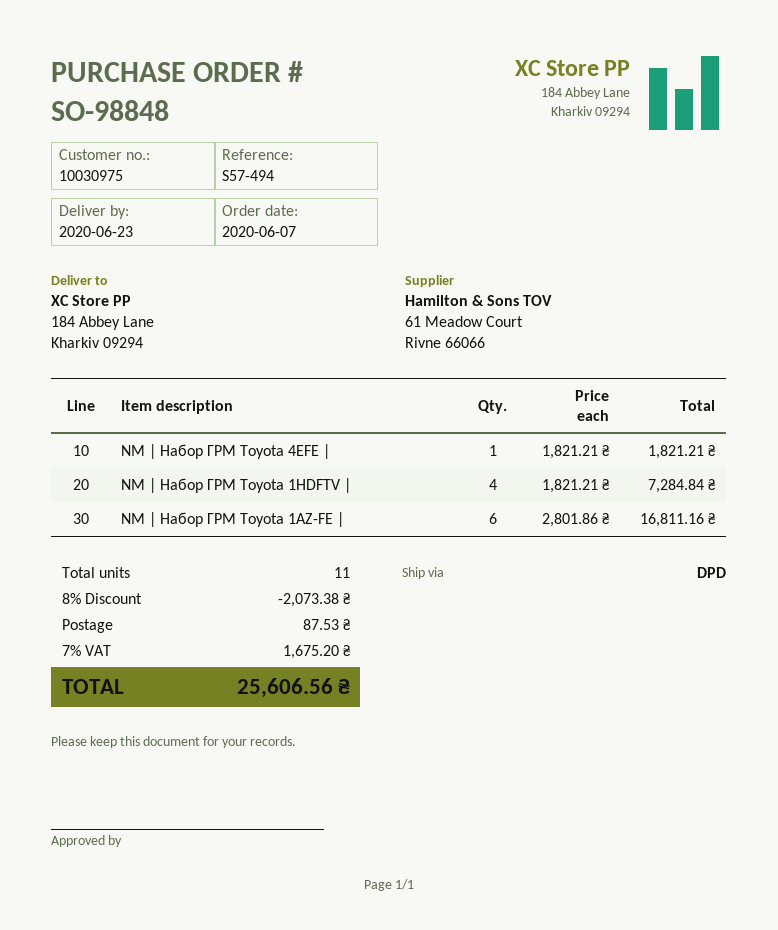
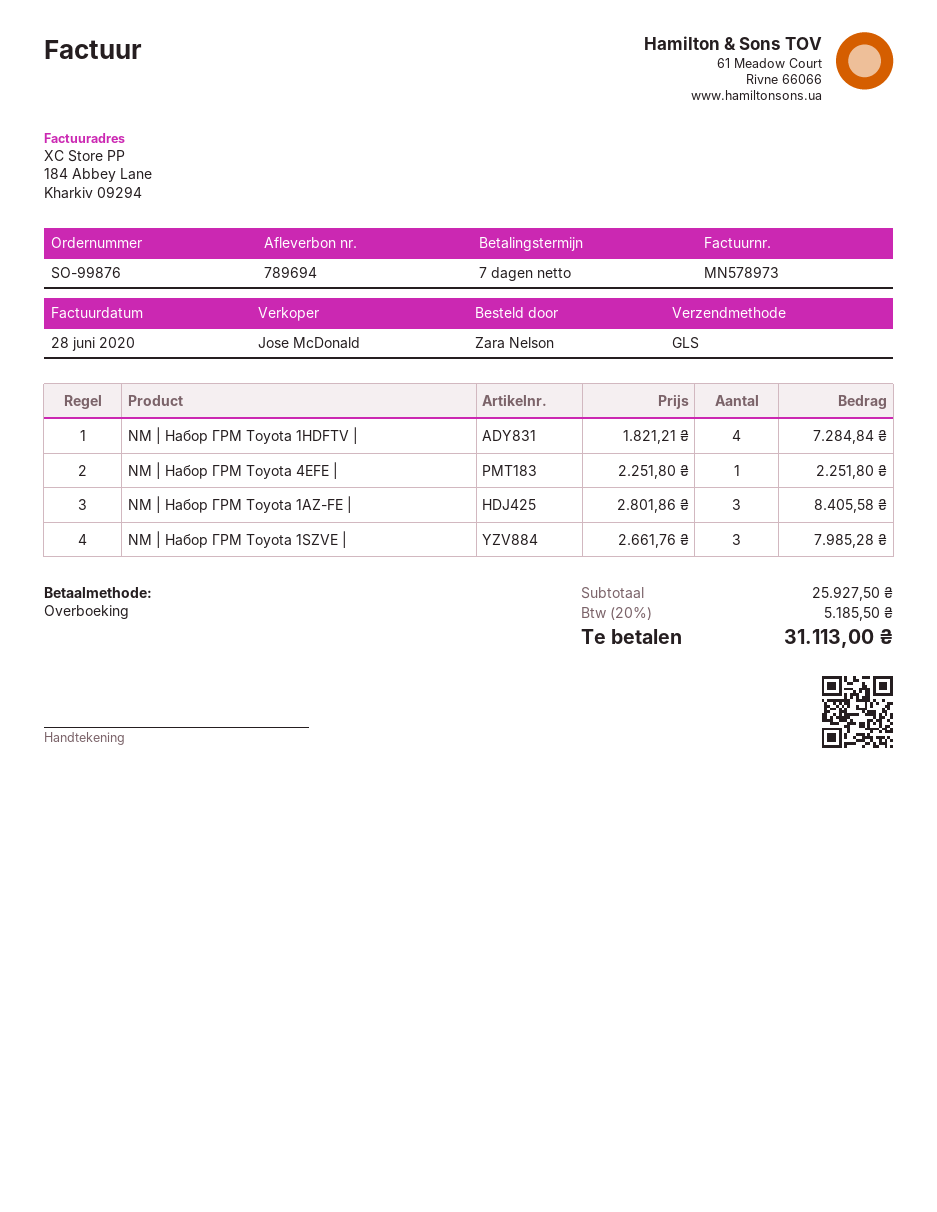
order number: SO-98848 -> SO-99876
shipping method: DPD -> GLS
NM | Набор ГРМ Toyota 4EFE |: 1 x 1821.21 = 1821.21 -> 1 x 2251.80 = 2251.80
NM | Набор ГРМ Toyota 1AZ-FE |: 6 x 2801.86 = 16811.16 -> 3 x 2801.86 = 8405.58
NM | Набор ГРМ Toyota 1SZVE |: none -> 3 x 2661.76 = 7985.28
discount: 8% = 2073.38 -> none
shipping: 87.53 -> none
tax: 7% = 1675.20 -> 20% = 5185.50
total: 25606.56 -> 31113.00

